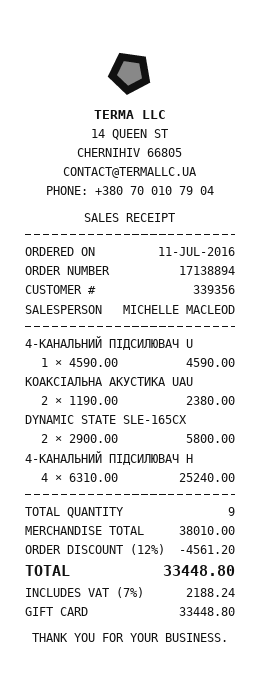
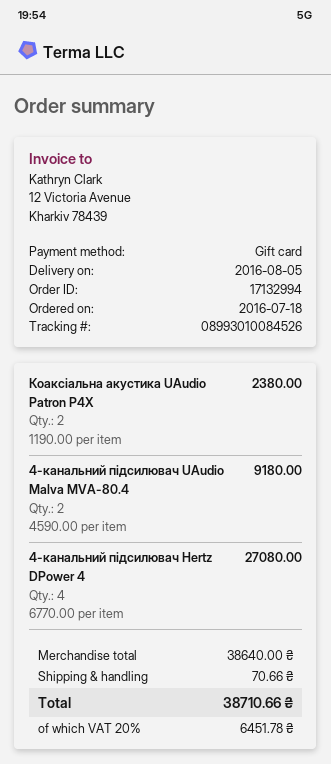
order number: 17138894 -> 17132994
order date: 2016-07-11 -> 2016-07-18
4-КАНАЛЬНИЙ ПІДСИЛЮВАЧ U: 1 x 4590.00 = 4590.00 -> 2 x 4590.00 = 9180.00
DYNAMIC STATE SLE-165CX: 2 x 2900.00 = 5800.00 -> none
4-КАНАЛЬНИЙ ПІДСИЛЮВАЧ H: 4 x 6310.00 = 25240.00 -> 4 x 6770.00 = 27080.00
subtotal: 38010.00 -> 38640.00
discount: 12% = 4561.20 -> none
shipping: none -> 70.66
tax: 7% = 2188.24 -> 20% = 6451.78
total: 33448.80 -> 38710.66

